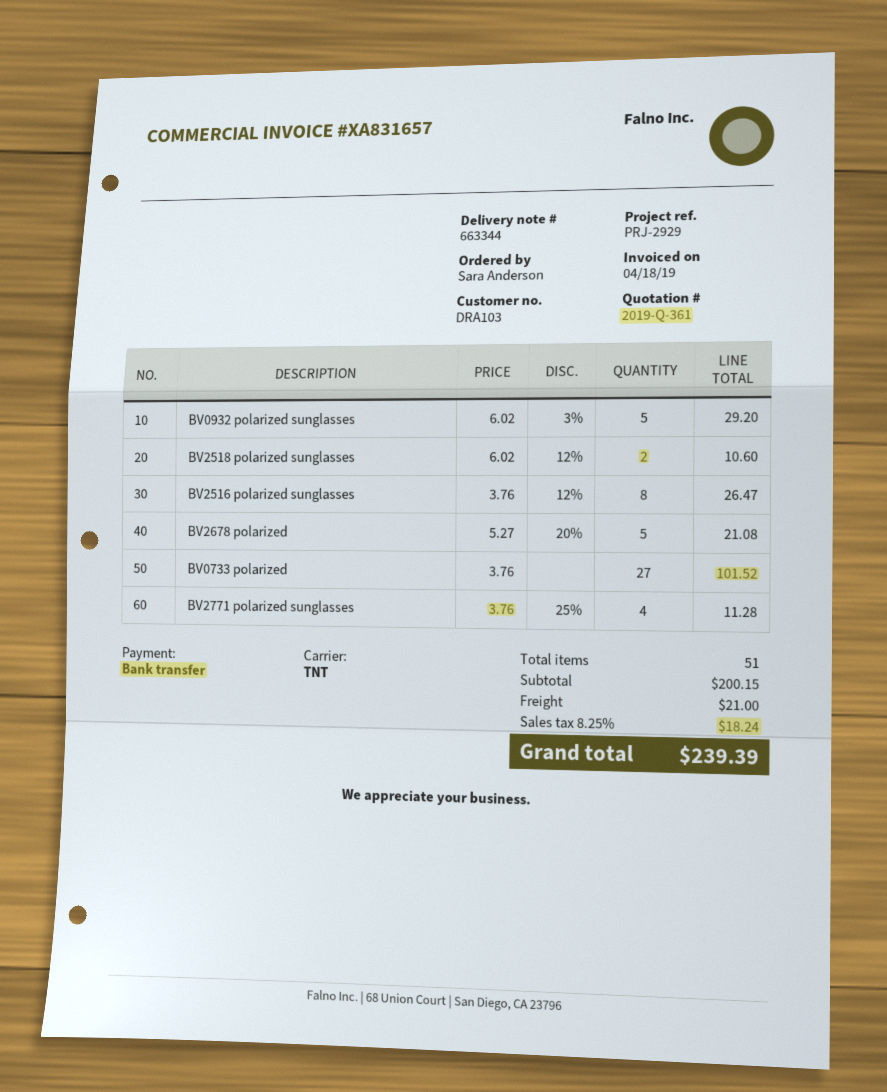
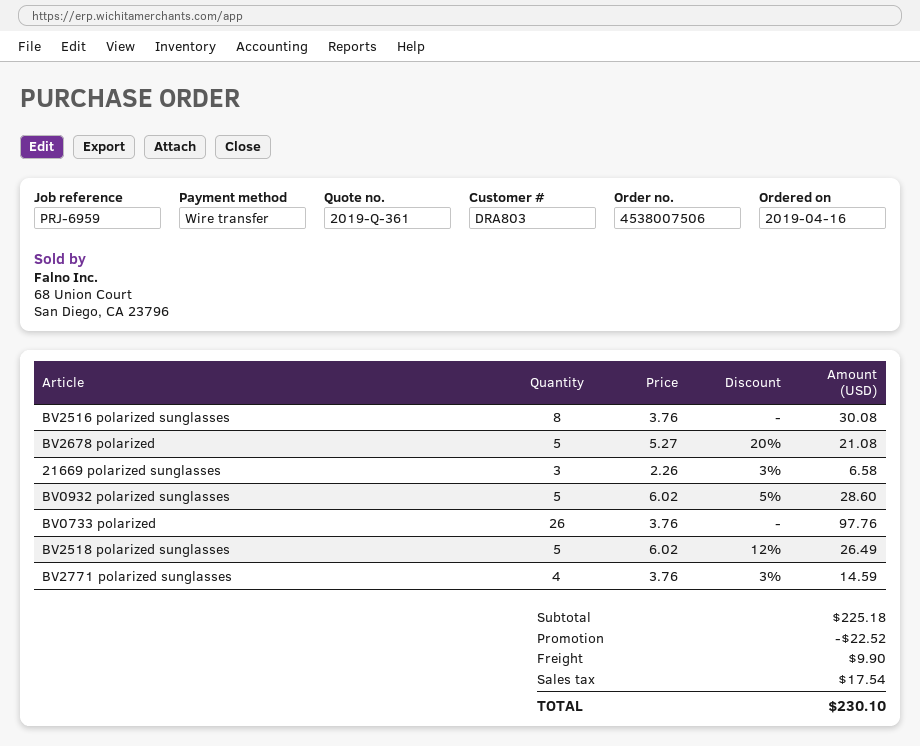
customer number: DRA103 -> DRA803
reference: PRJ-2929 -> PRJ-6959
BV0932 polarized sunglasses: 5 x 6.02 - 3% = 29.20 -> 5 x 6.02 - 5% = 28.60
BV2518 polarized sunglasses: 2 x 6.02 - 12% = 10.60 -> 5 x 6.02 - 12% = 26.49
BV2516 polarized sunglasses: 8 x 3.76 - 12% = 26.47 -> 8 x 3.76 = 30.08
BV0733 polarized: 27 x 3.76 = 101.52 -> 26 x 3.76 = 97.76
BV2771 polarized sunglasses: 4 x 3.76 - 25% = 11.28 -> 4 x 3.76 - 3% = 14.59
21669 polarized sunglasses: none -> 3 x 2.26 - 3% = 6.58
subtotal: 200.15 -> 225.18
discount: none -> 22.52
shipping: 21.00 -> 9.90
tax: 18.24 -> 17.54
total: 239.39 -> 230.10

